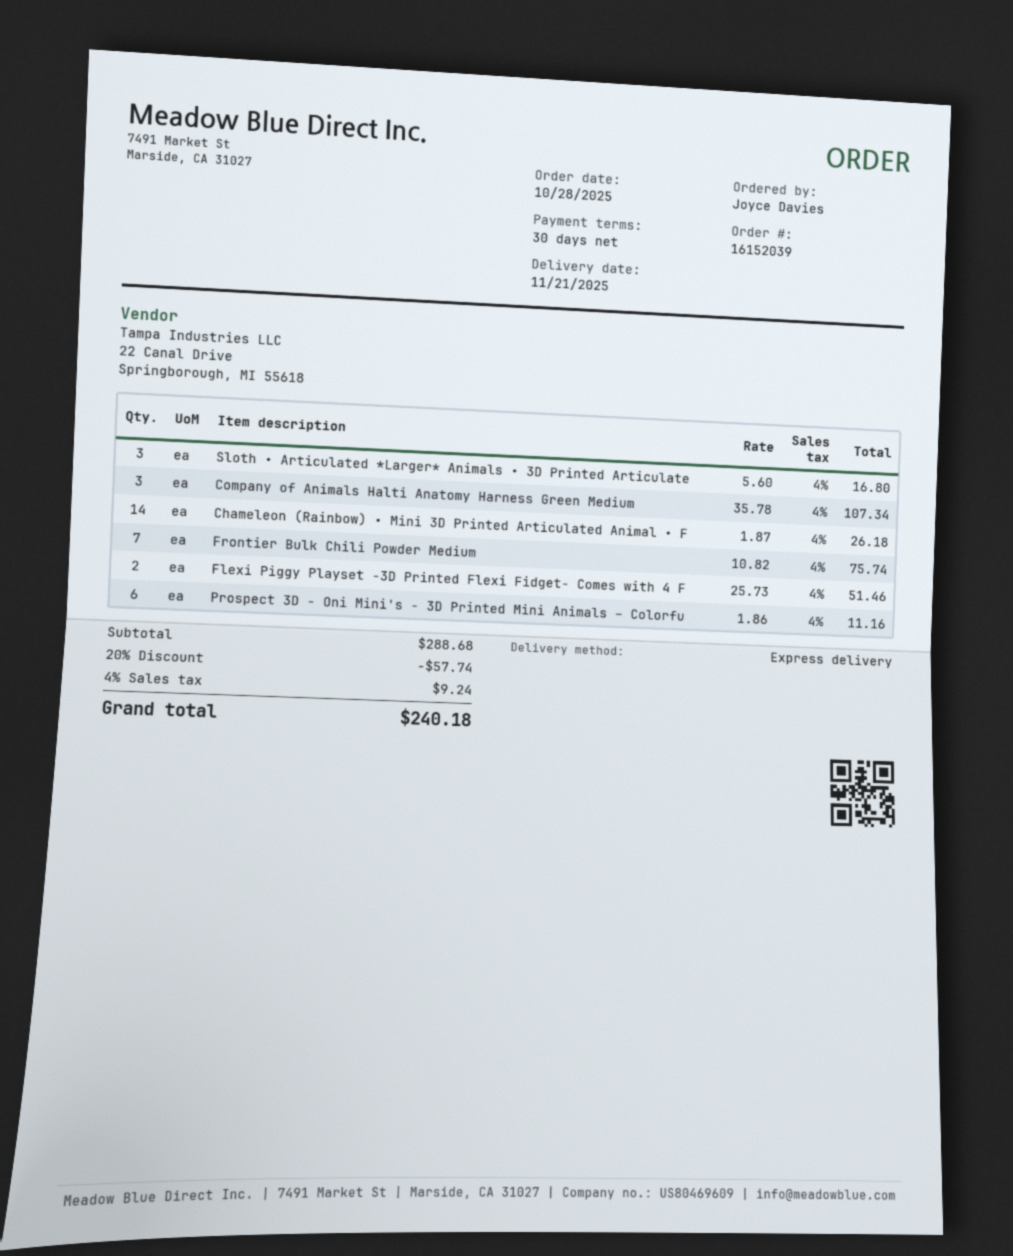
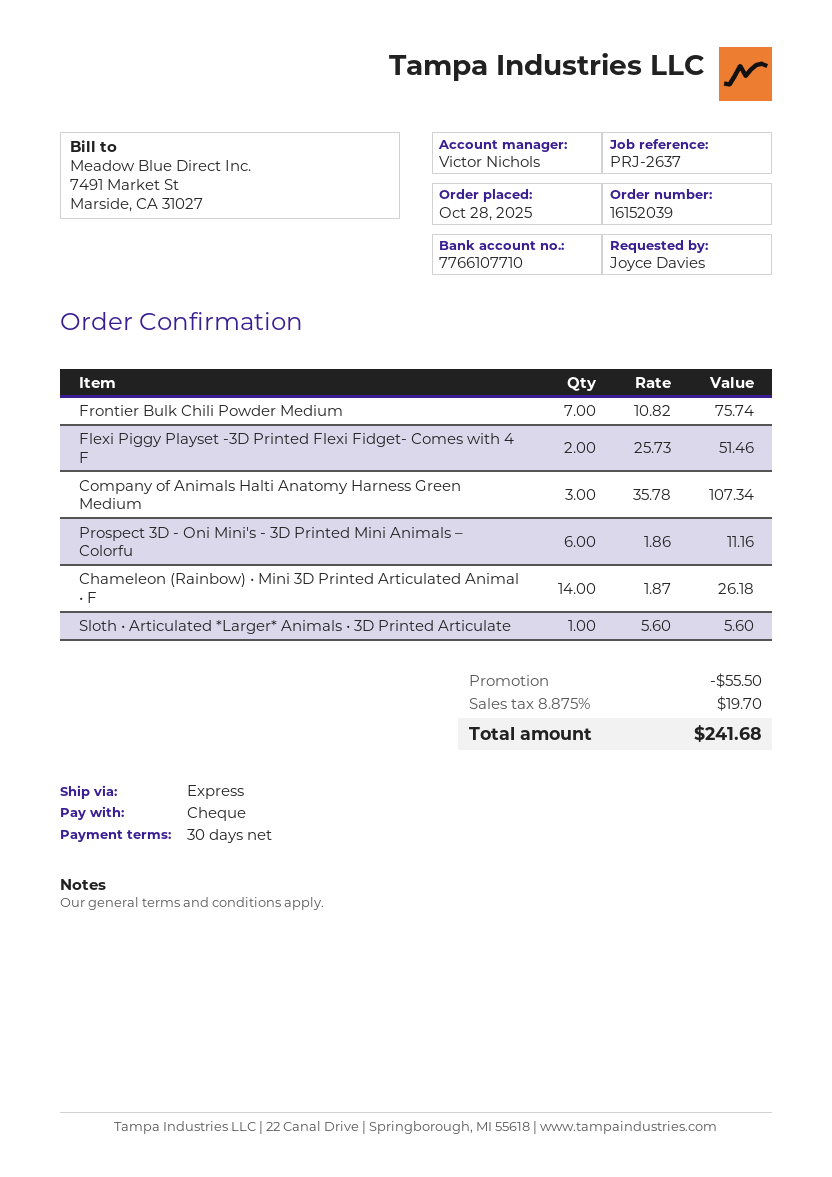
Sloth • Articulated *Larger* Animals • 3D Printed Articulate: 3 x 5.60 = 16.80 -> 1 x 5.60 = 5.60
discount: 57.74 -> 55.50
tax: 4% = 9.24 -> 8.875% = 19.70
total: 240.18 -> 241.68

